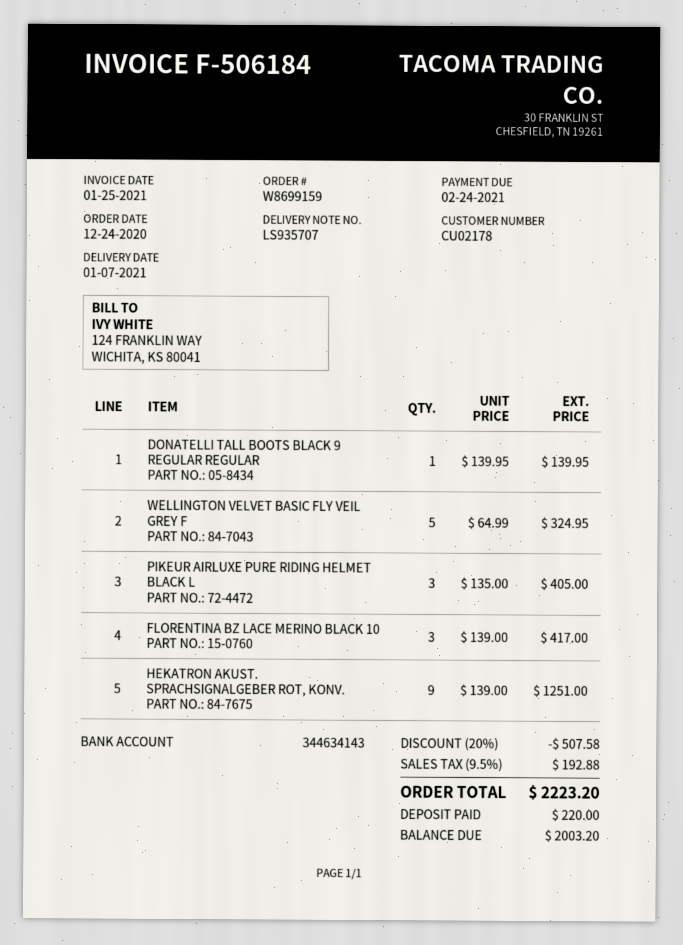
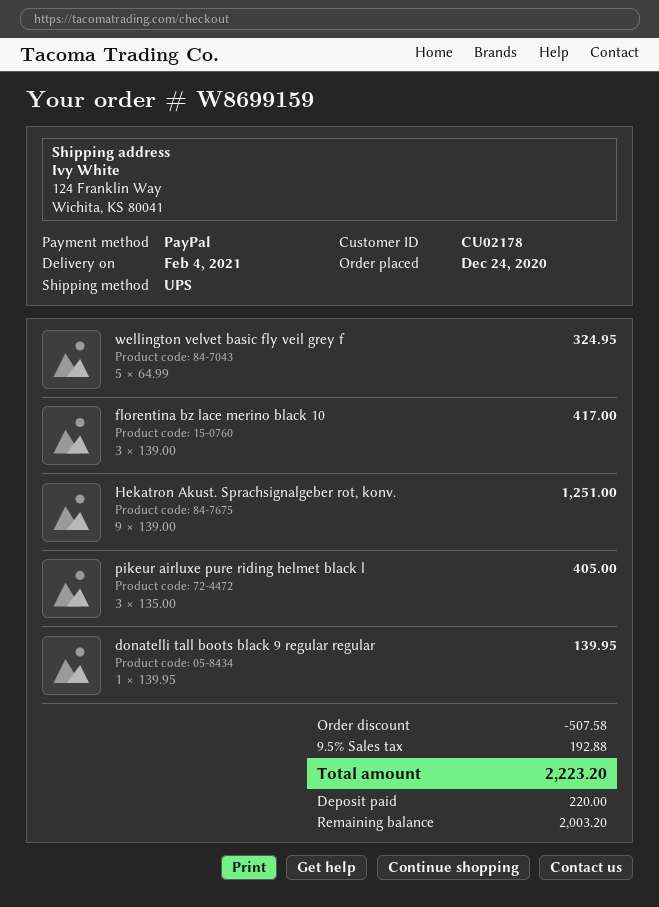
delivery date: 2021-01-07 -> 2021-02-04

